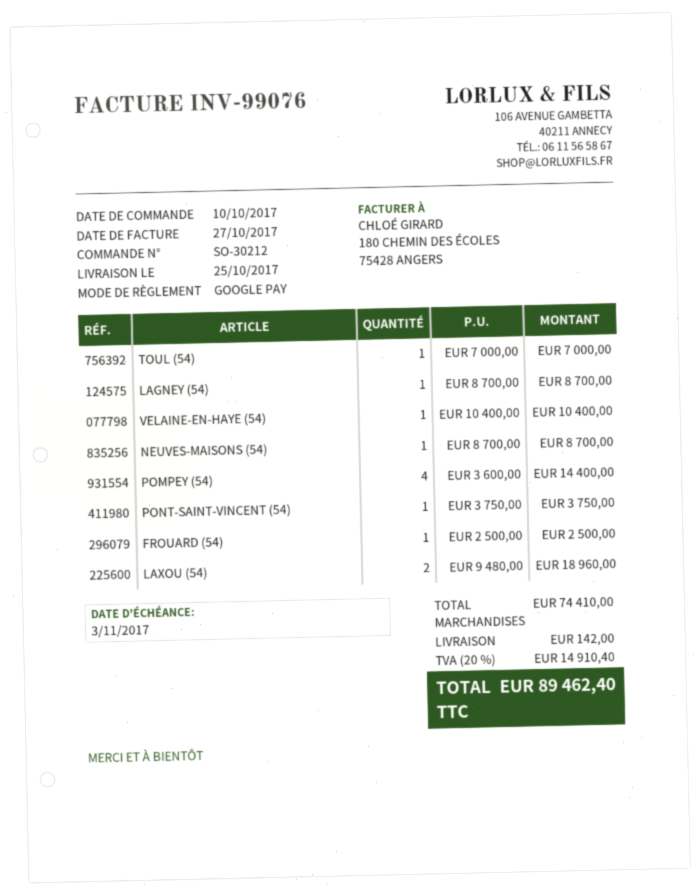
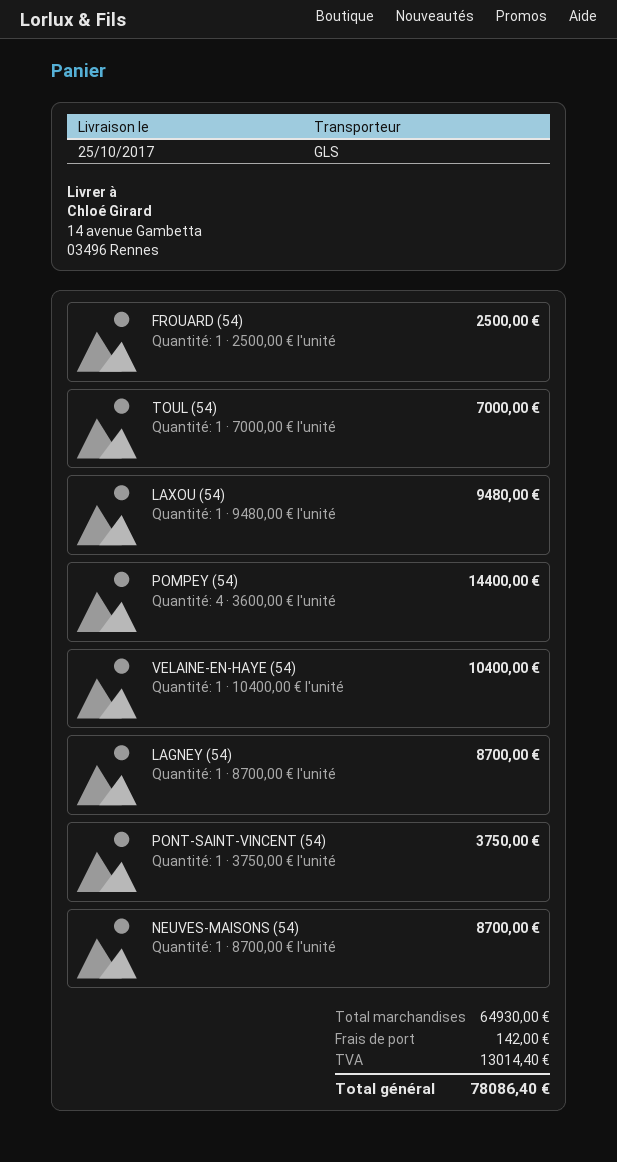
LAXOU (54): 2 x 9480.00 = 18960.00 -> 1 x 9480.00 = 9480.00
subtotal: 74410.00 -> 64930.00
tax: 14910.40 -> 13014.40
total: 89462.40 -> 78086.40

